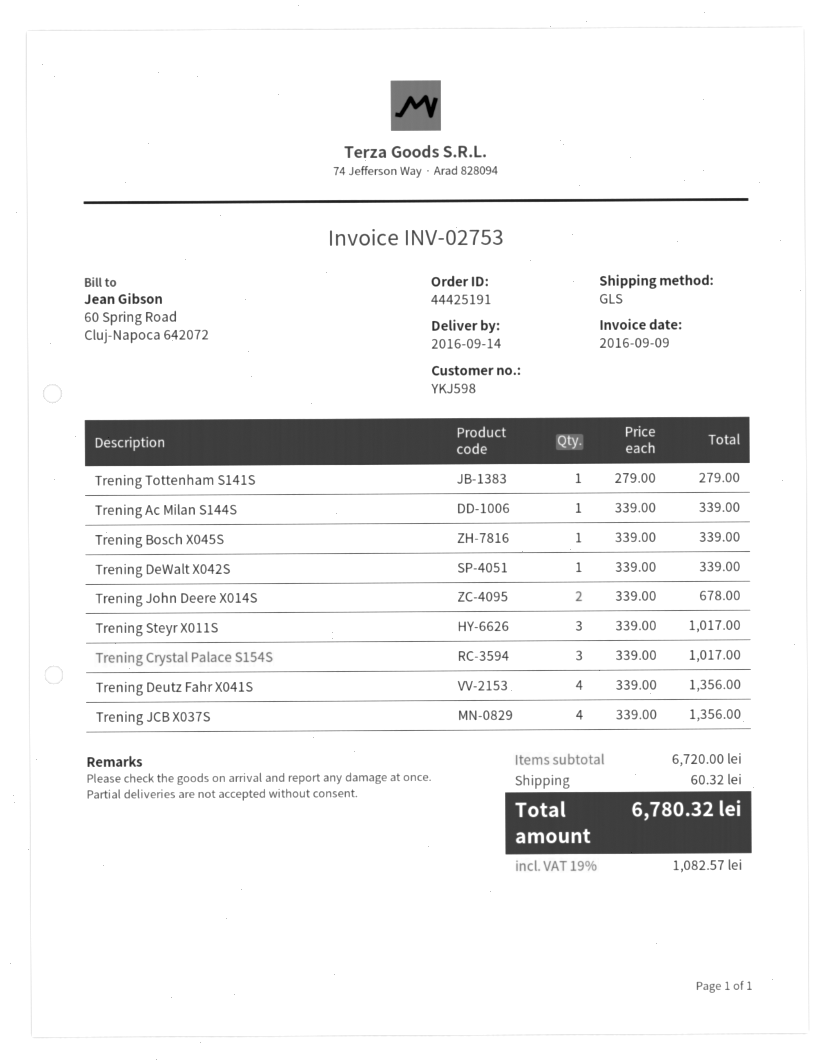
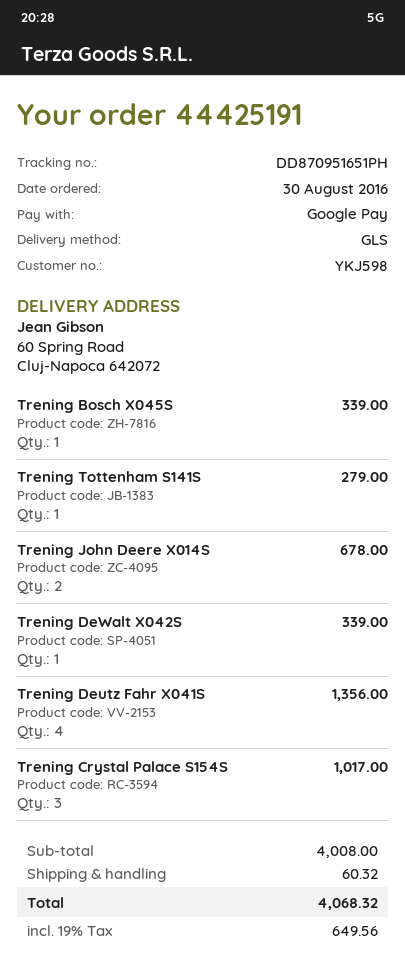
Trening Ac Milan S144S: 1 for 339.00 -> none
Trening Steyr X011S: 3 for 1017.00 -> none
Trening JCB X037S: 4 for 1356.00 -> none
subtotal: 6720.00 -> 4008.00
tax: 19% = 1082.57 -> 19% = 649.56
total: 6780.32 -> 4068.32

